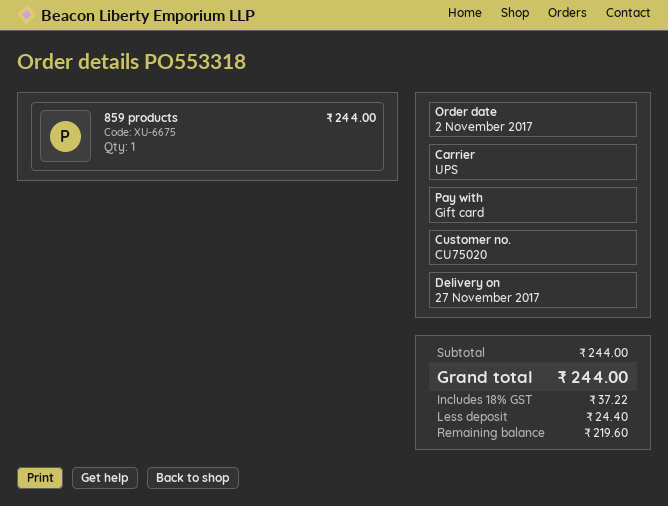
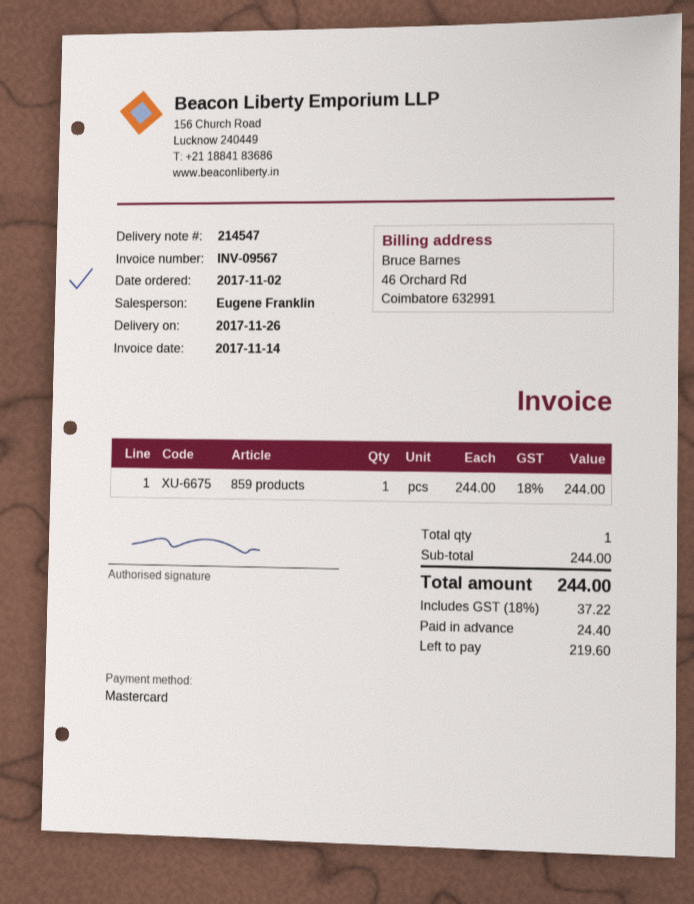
delivery date: 2017-11-27 -> 2017-11-26
payment method: gift card -> Mastercard

